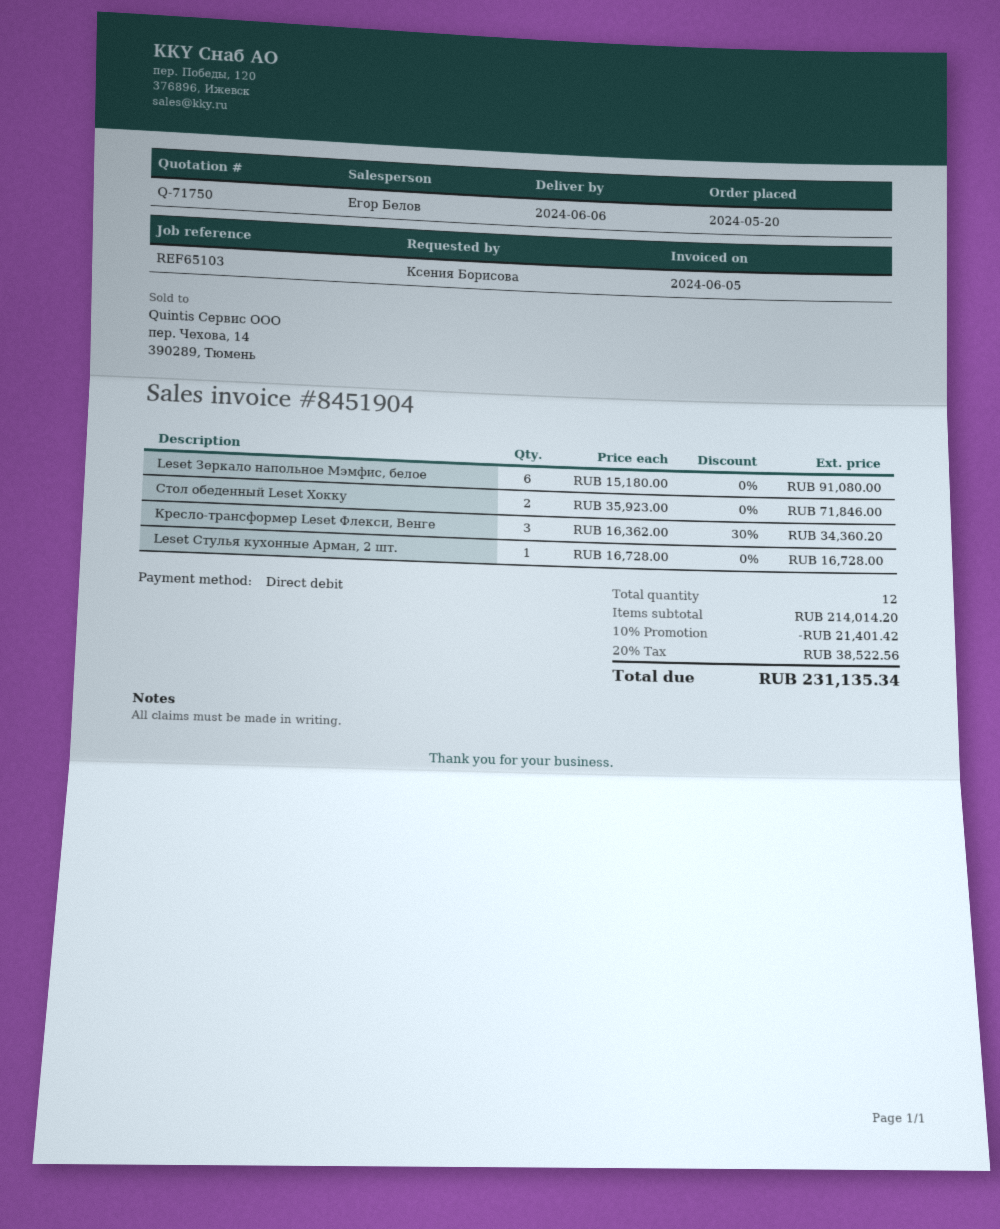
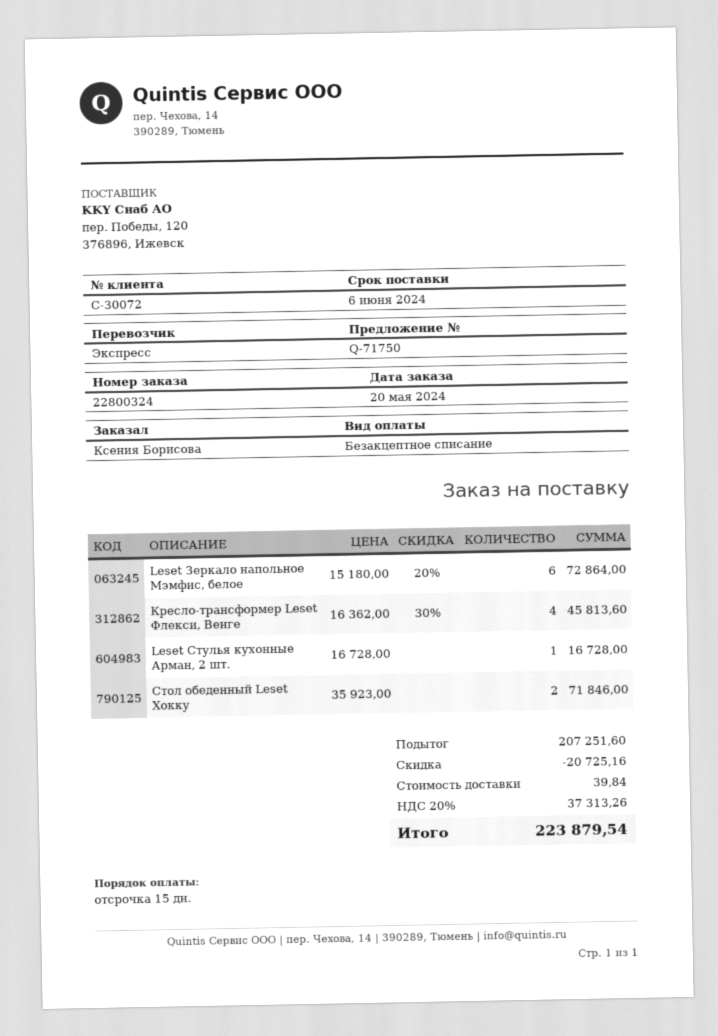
Leset Зеркало напольное Мэмфис, белое: 6 x 15180.00 = 91080.00 -> 6 x 15180.00 - 20% = 72864.00
Кресло-трансформер Leset Флекси, Венге: 3 x 16362.00 - 30% = 34360.20 -> 4 x 16362.00 - 30% = 45813.60
subtotal: 214014.20 -> 207251.60
discount: 21401.42 -> 20725.16
shipping: none -> 39.84
tax: 20% = 38522.56 -> 20% = 37313.26
total: 231135.34 -> 223879.54

